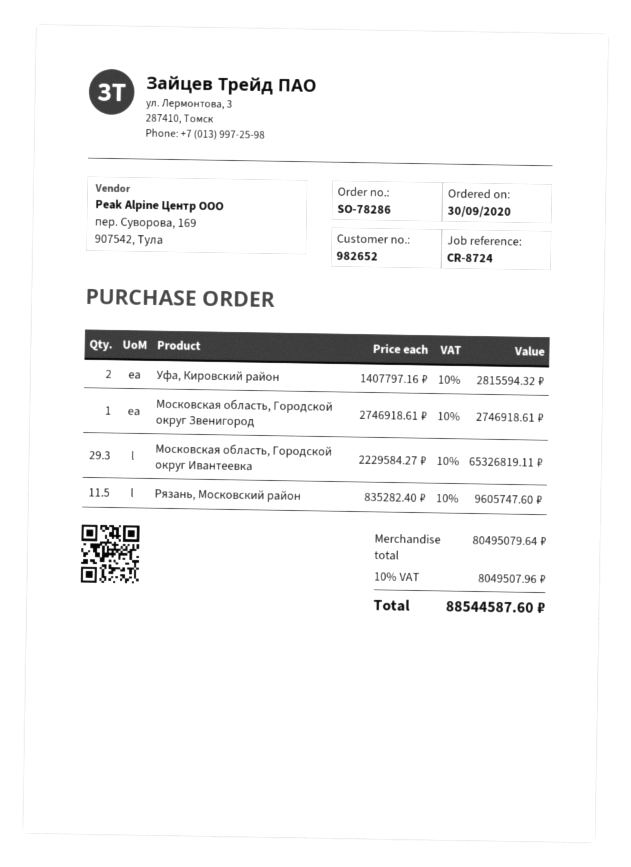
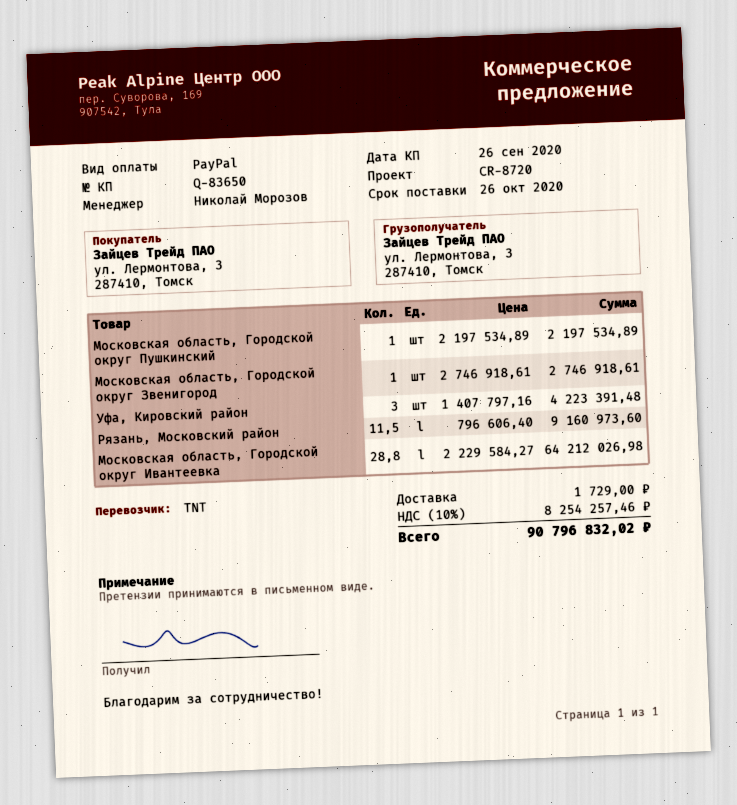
reference: CR-8724 -> CR-8720
Уфа, Кировский район: 2 x 1407797.16 = 2815594.32 -> 3 x 1407797.16 = 4223391.48
Московская область, Городской округ Ивантеевка: 29.3 x 2229584.27 = 65326819.11 -> 28.8 x 2229584.27 = 64212026.98
Рязань, Московский район: 11.5 x 835282.40 = 9605747.60 -> 11.5 x 796606.40 = 9160973.60
Московская область, Городской округ Пушкинский: none -> 1 x 2197534.89 = 2197534.89
shipping: none -> 1729.00
tax: 10% = 8049507.96 -> 10% = 8254257.46
total: 88544587.60 -> 90796832.02

